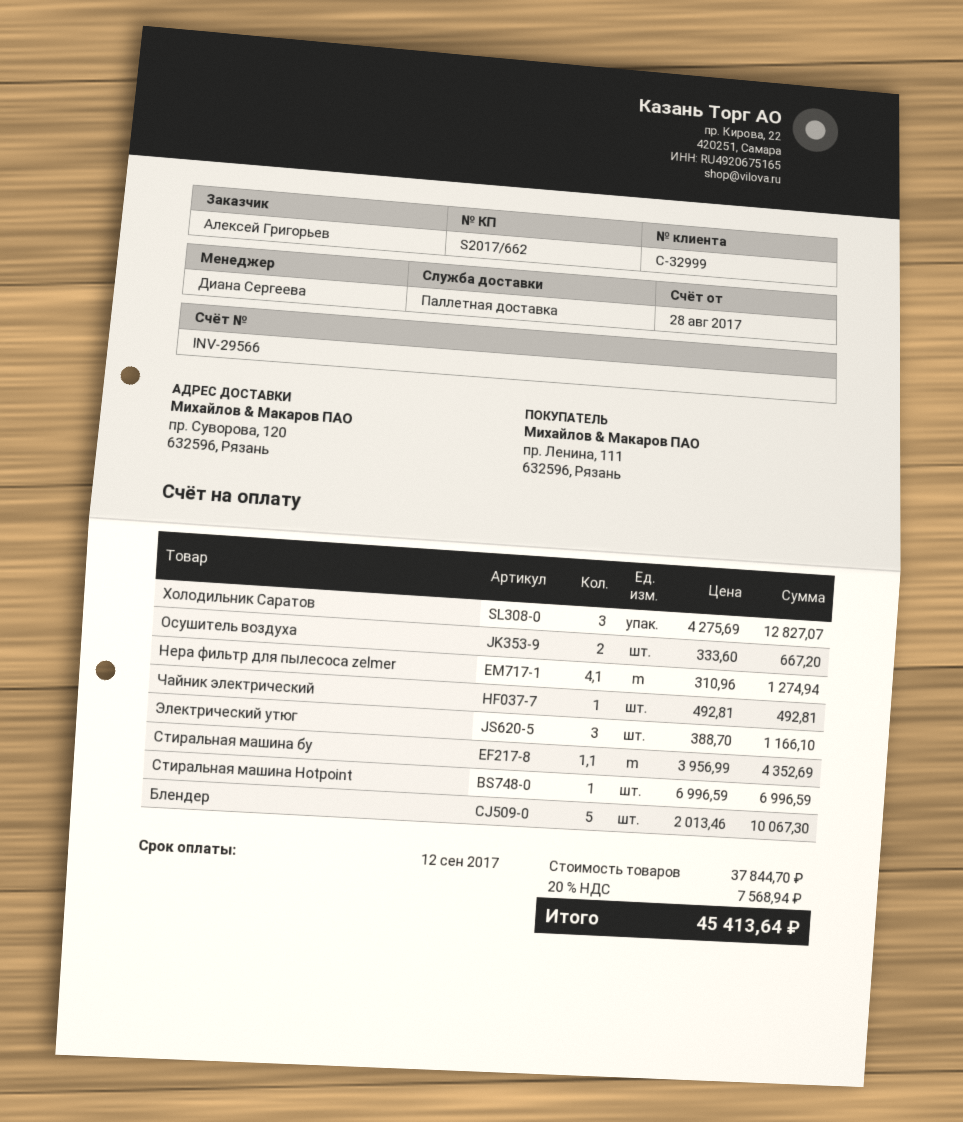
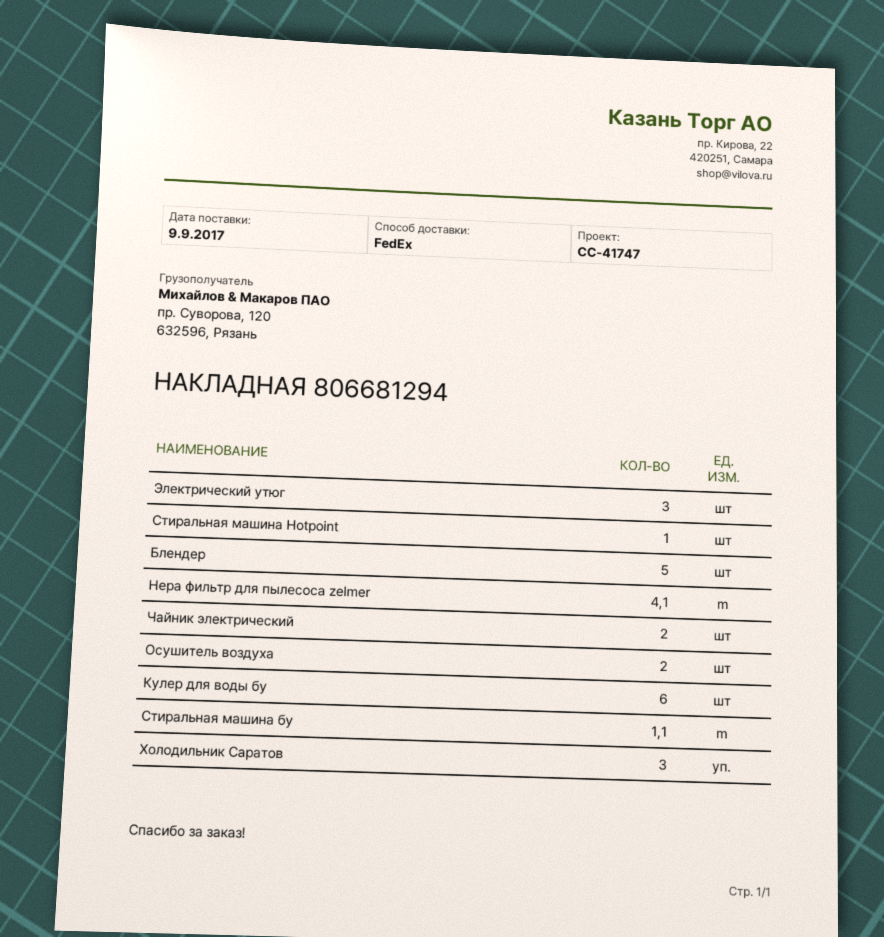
shipping method: pallet freight -> FedEx
Чайник электрический: 1 -> 2
Кулер для воды бу: none -> 6

